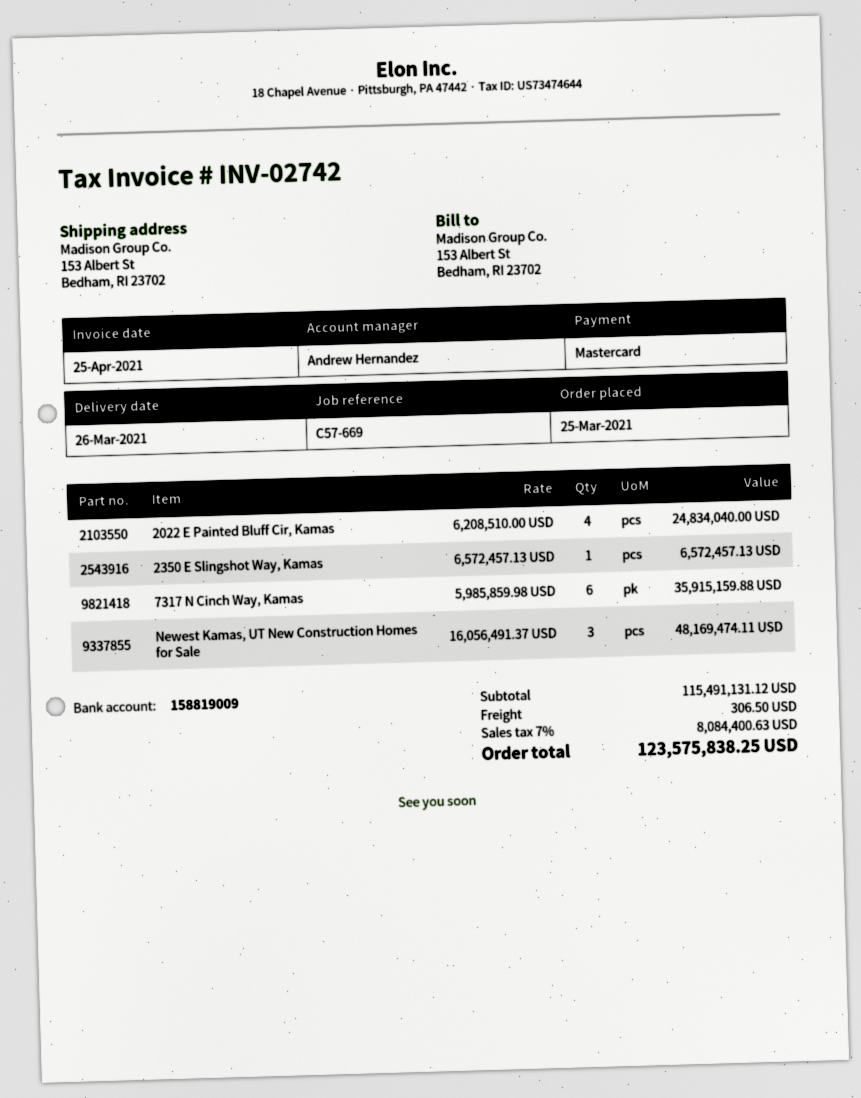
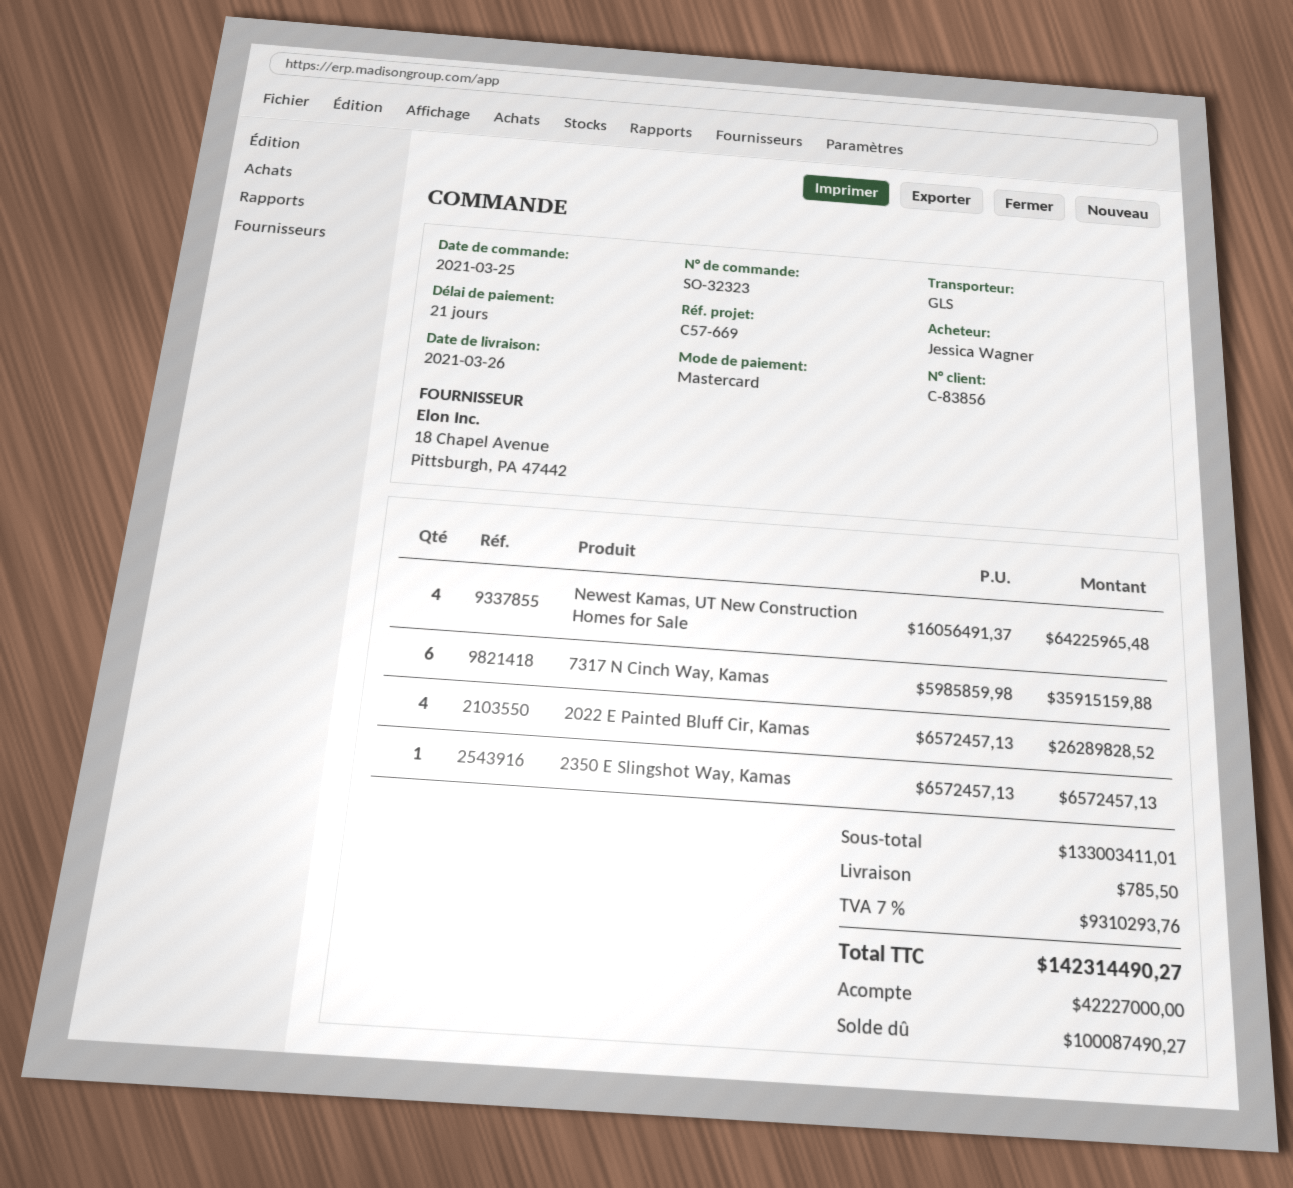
2022 E Painted Bluff Cir, Kamas: 4 x 6208510.00 = 24834040.00 -> 4 x 6572457.13 = 26289828.52
Newest Kamas, UT New Construction Homes for Sale: 3 x 16056491.37 = 48169474.11 -> 4 x 16056491.37 = 64225965.48
subtotal: 115491131.12 -> 133003411.01
shipping: 306.50 -> 785.50
tax: 7% = 8084400.63 -> 7% = 9310293.76
total: 123575838.25 -> 142314490.27

